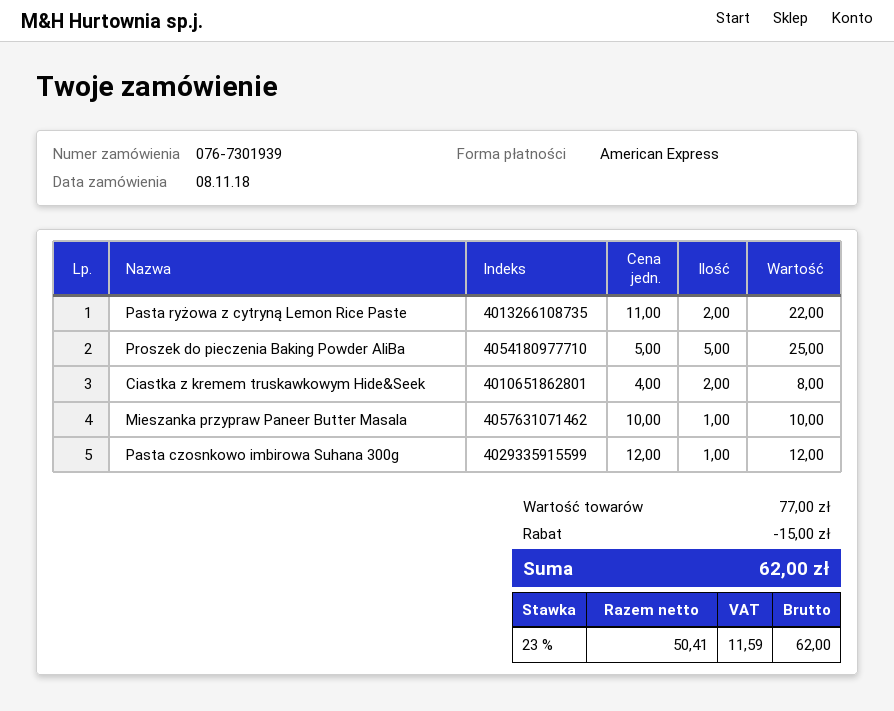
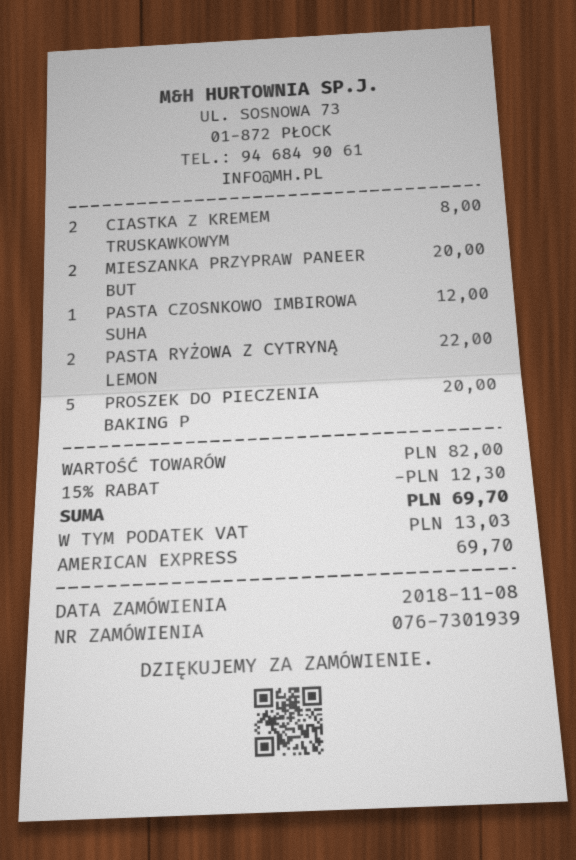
Proszek do pieczenia Baking Powder AliBa: 5 for 25.00 -> 5 for 20.00
Mieszanka przypraw Paneer Butter Masala: 1 for 10.00 -> 2 for 20.00
subtotal: 77.00 -> 82.00
discount: 15.00 -> 12.30
tax: 11.59 -> 13.03
total: 62.00 -> 69.70

